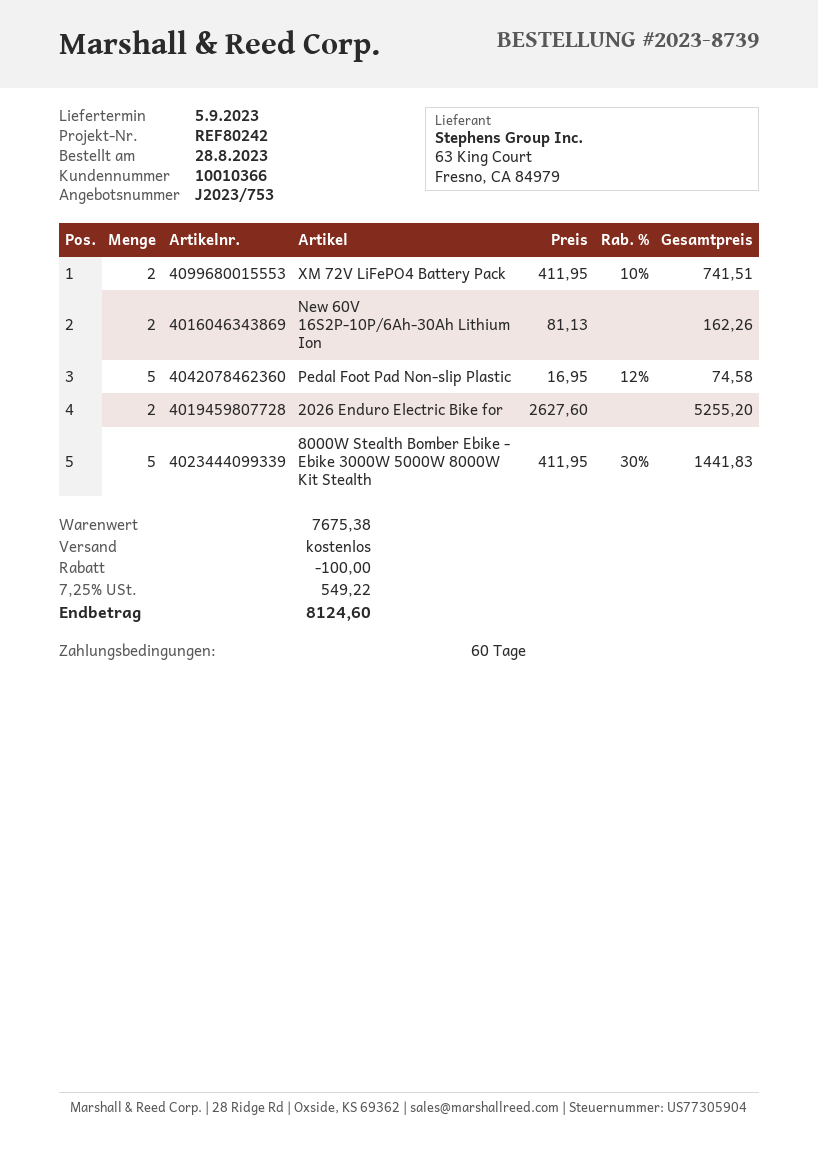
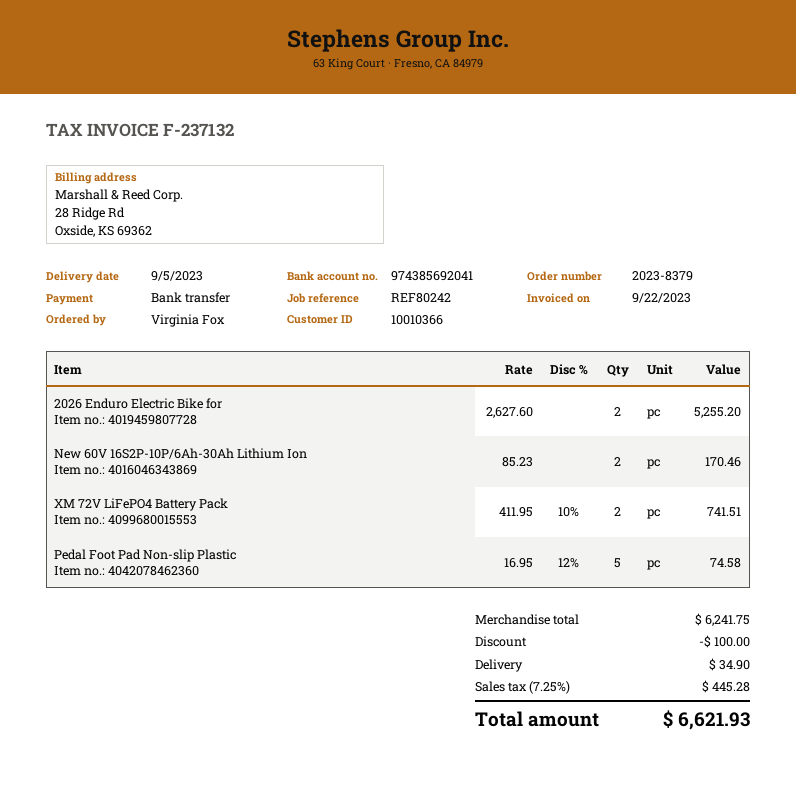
order number: 2023-8739 -> 2023-8379
New 60V 16S2P-10P/6Ah-30Ah Lithium Ion: 2 x 81.13 = 162.26 -> 2 x 85.23 = 170.46
8000W Stealth Bomber Ebike - Ebike 3000W 5000W 8000W Kit Stealth: 5 x 411.95 - 30% = 1441.83 -> none
subtotal: 7675.38 -> 6241.75
shipping: 0.00 -> 34.90
tax: 7.25% = 549.22 -> 7.25% = 445.28
total: 8124.60 -> 6621.93

